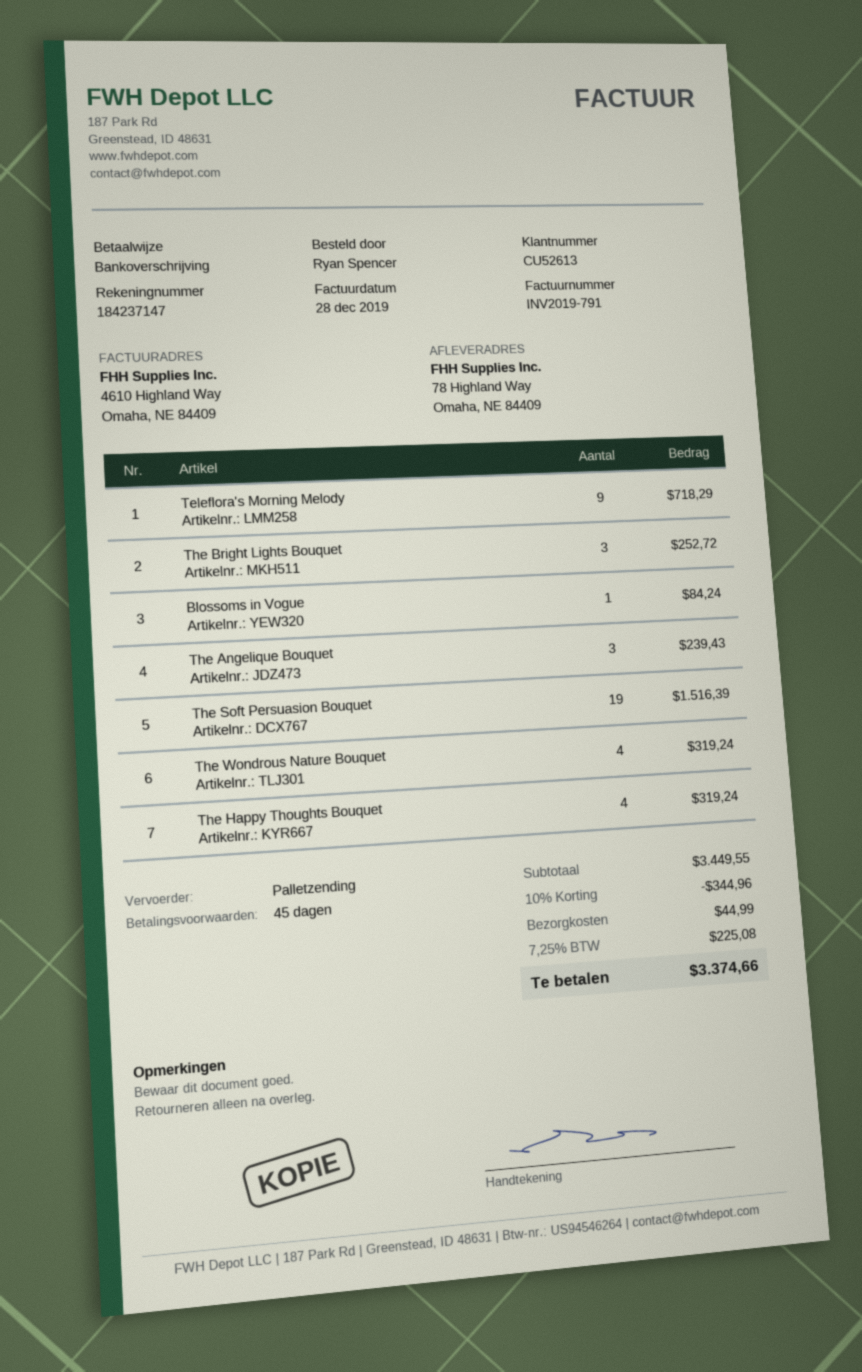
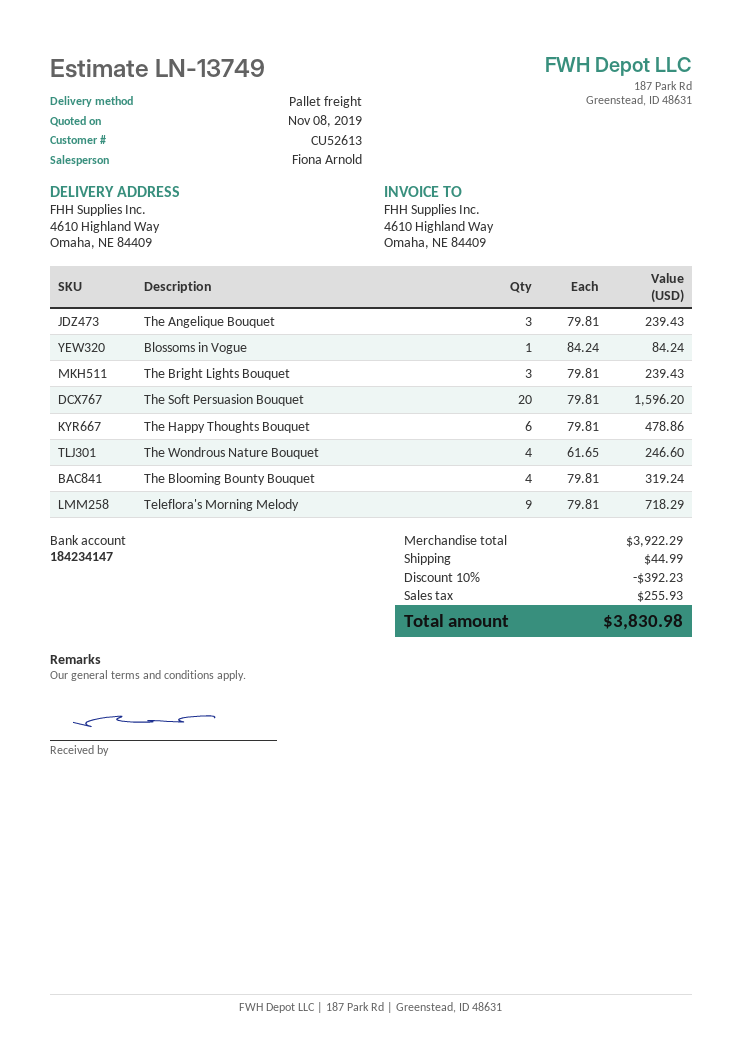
bank account: 184237147 -> 184234147
ship to: 78 Highland Way, Omaha, NE 84409 -> 4610 Highland Way, Omaha, NE 84409
The Bright Lights Bouquet: 3 for 252.72 -> 3 for 239.43
The Soft Persuasion Bouquet: 19 for 1516.39 -> 20 for 1596.20
The Wondrous Nature Bouquet: 4 for 319.24 -> 4 for 246.60
The Happy Thoughts Bouquet: 4 for 319.24 -> 6 for 478.86
The Blooming Bounty Bouquet: none -> 4 for 319.24
subtotal: 3449.55 -> 3922.29
discount: 10% = 344.96 -> 10% = 392.23
tax: 225.08 -> 255.93
total: 3374.66 -> 3830.98

